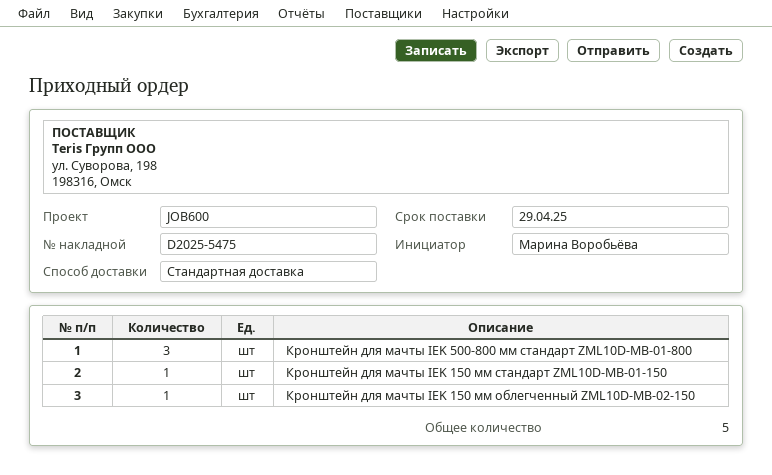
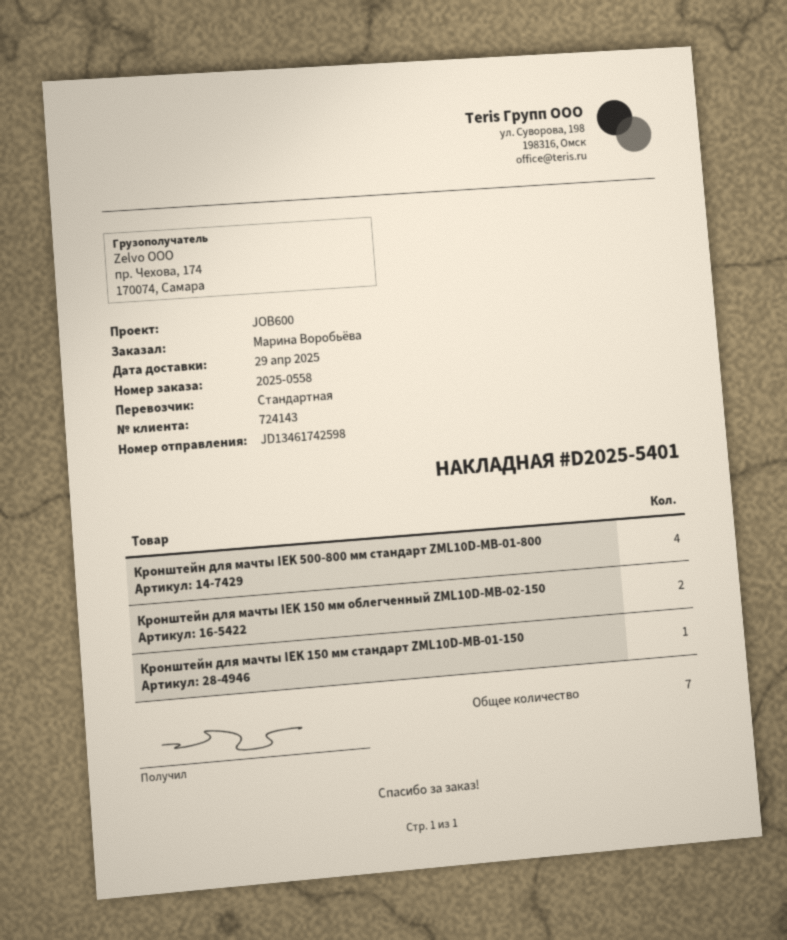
delivery note number: D2025-5475 -> D2025-5401
Кронштейн для мачты IEK 500-800 мм стандарт ZML10D-MB-01-800: 3 -> 4
Кронштейн для мачты IEK 150 мм облегченный ZML10D-MB-02-150: 1 -> 2
total quantity: 5 -> 7

